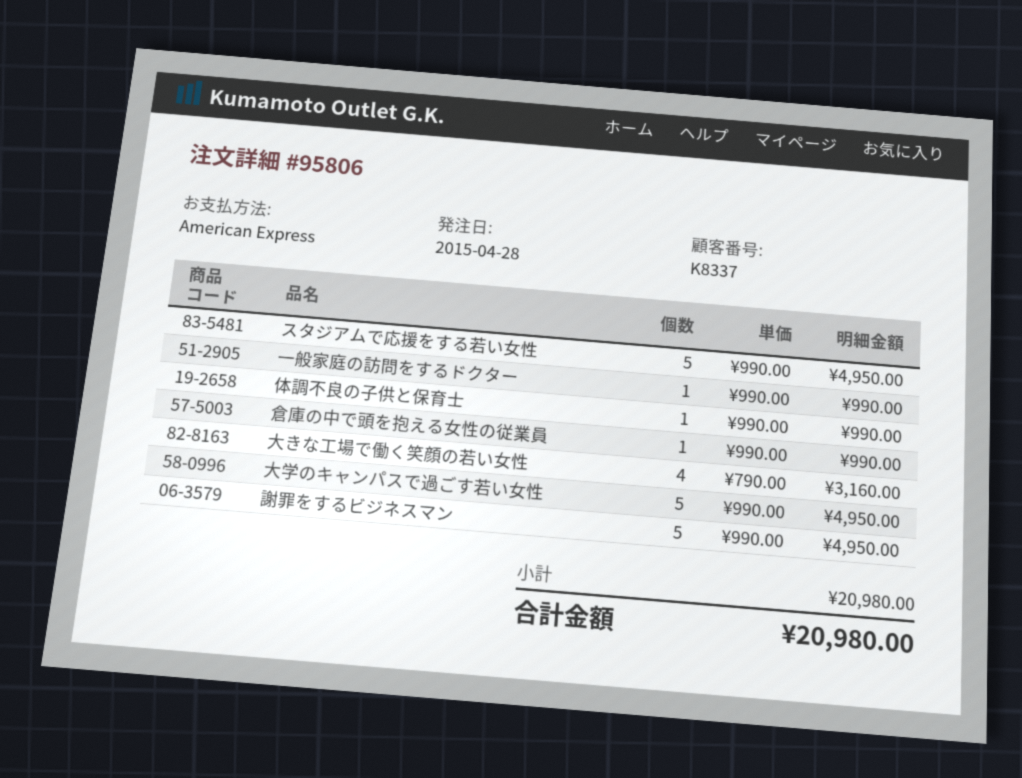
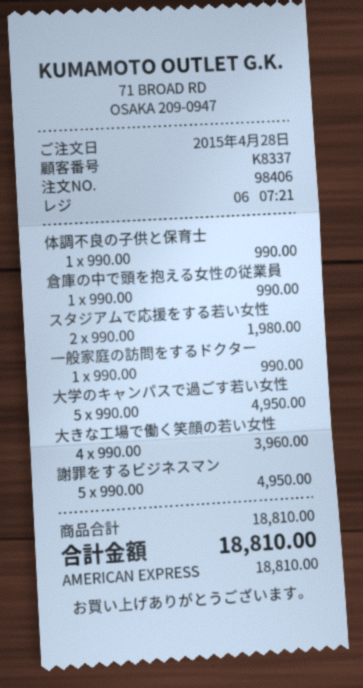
order number: 95806 -> 98406
スタジアムで応援をする若い女性: 5 x 990.00 = 4950.00 -> 2 x 990.00 = 1980.00
大きな工場で働く笑顔の若い女性: 4 x 790.00 = 3160.00 -> 4 x 990.00 = 3960.00
subtotal: 20980.00 -> 18810.00
total: 20980.00 -> 18810.00

